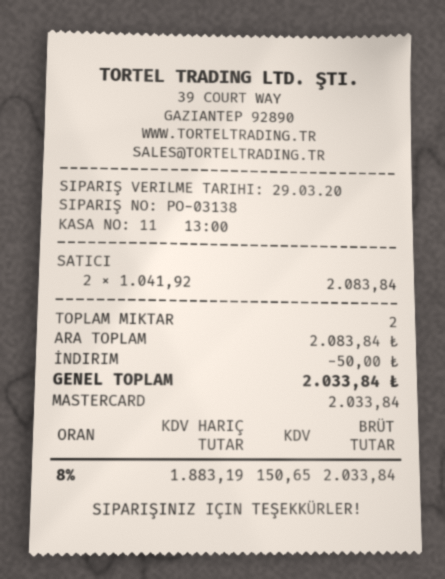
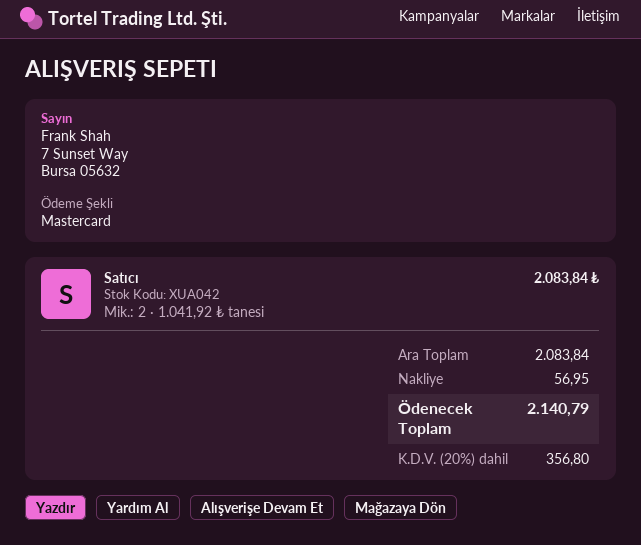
discount: 50.00 -> none
shipping: none -> 56.95
tax: 8% = 150.65 -> 20% = 356.80
total: 2033.84 -> 2140.79

